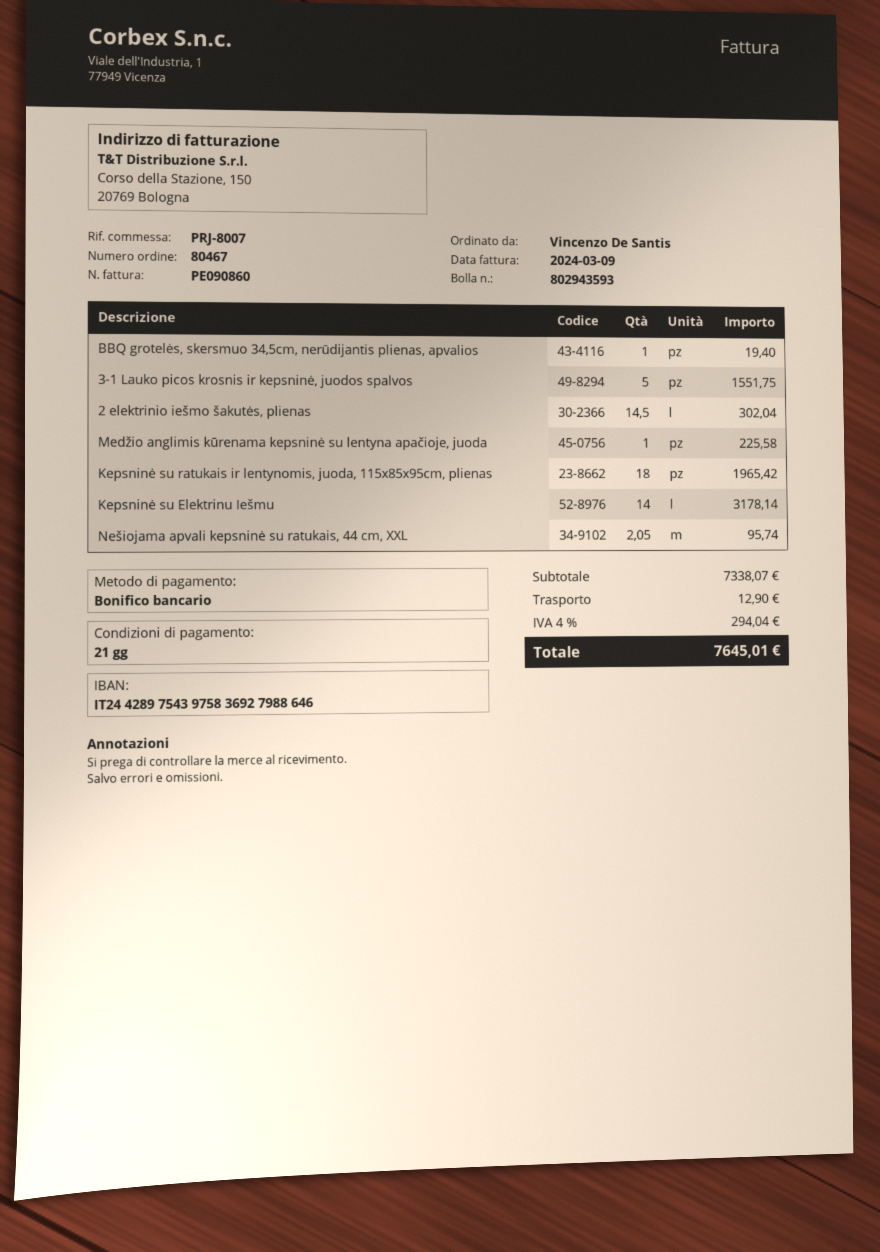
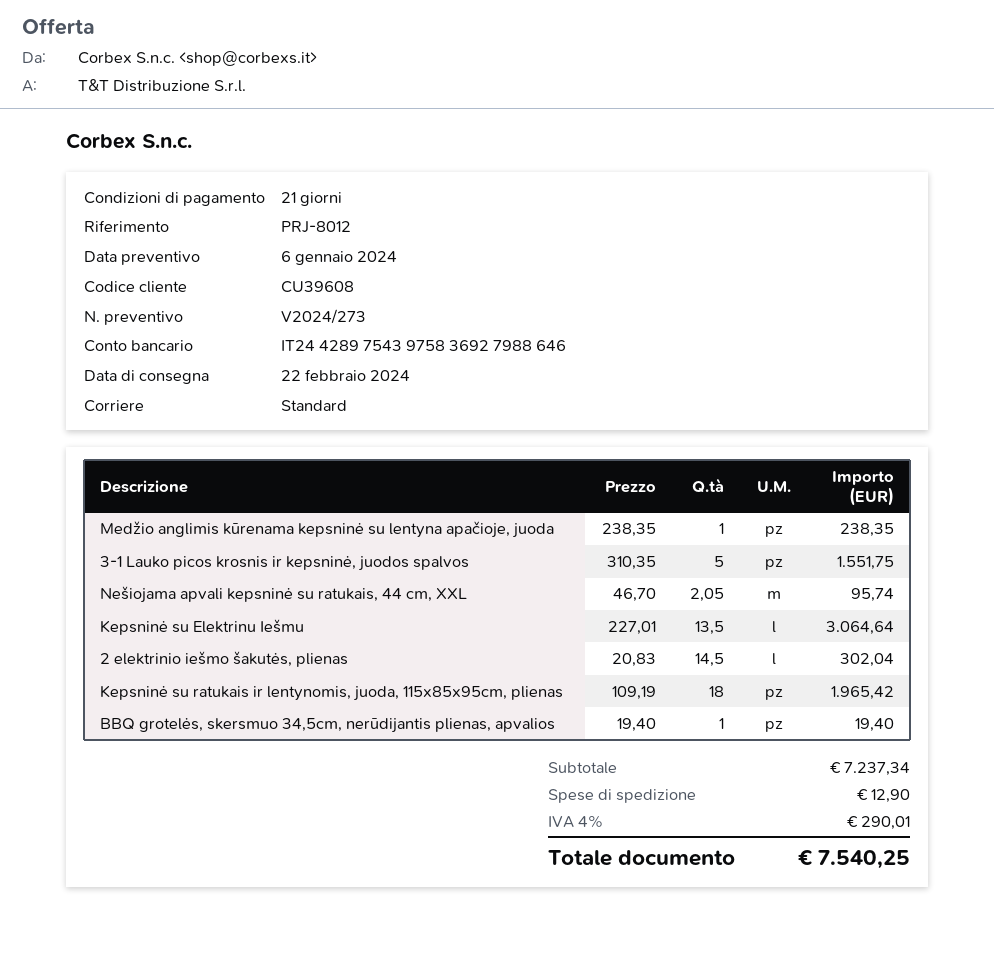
reference: PRJ-8007 -> PRJ-8012
Medžio anglimis kūrenama kepsninė su lentyna apačioje, juoda: 1 for 225.58 -> 1 for 238.35
Kepsninė su Elektrinu Iešmu: 14 for 3178.14 -> 13.5 for 3064.64
subtotal: 7338.07 -> 7237.34
tax: 4% = 294.04 -> 4% = 290.01
total: 7645.01 -> 7540.25

